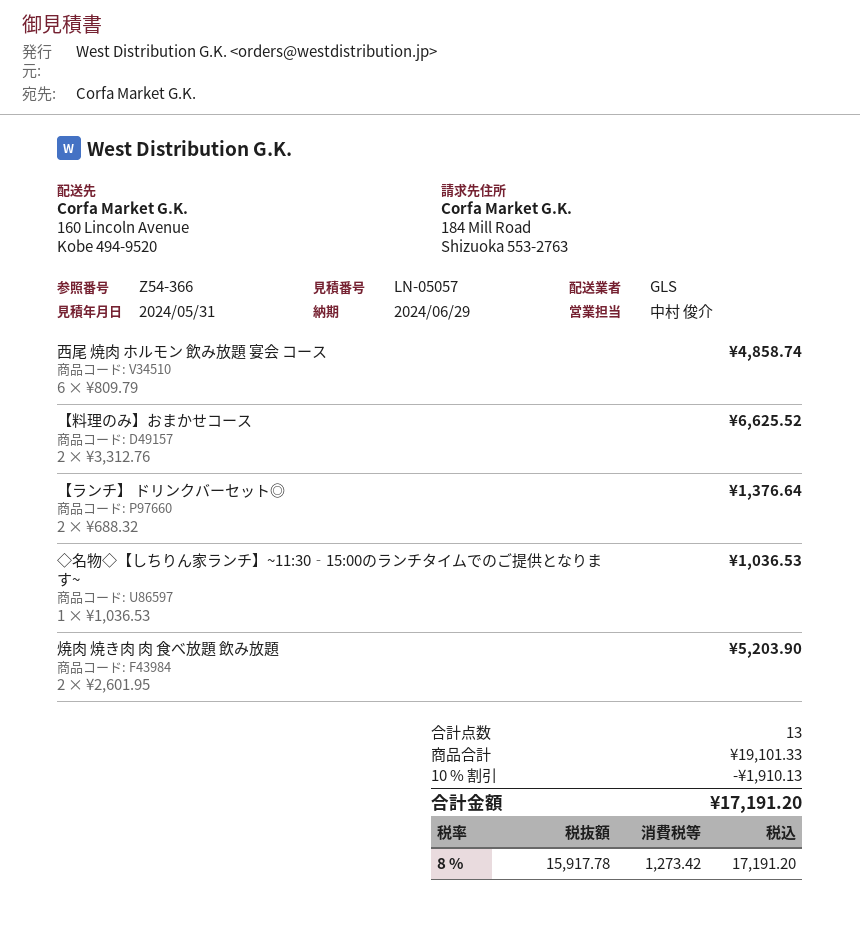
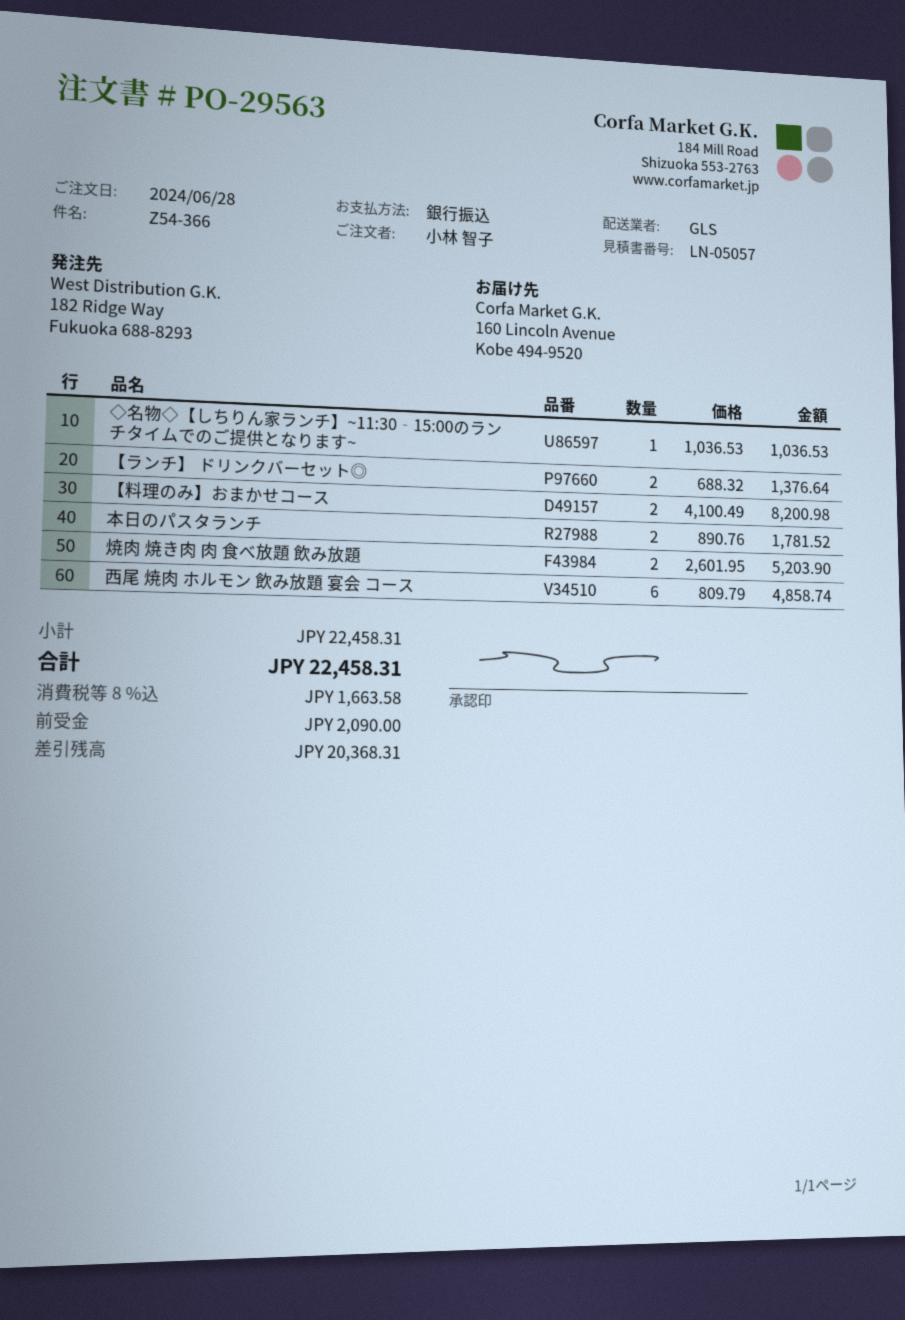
【料理のみ】おまかせコース: 2 x 3312.76 = 6625.52 -> 2 x 4100.49 = 8200.98
本日のパスタランチ: none -> 2 x 890.76 = 1781.52
subtotal: 19101.33 -> 22458.31
discount: 10% = 1910.13 -> none
tax: 8% = 1273.42 -> 8% = 1663.58
total: 17191.20 -> 22458.31

